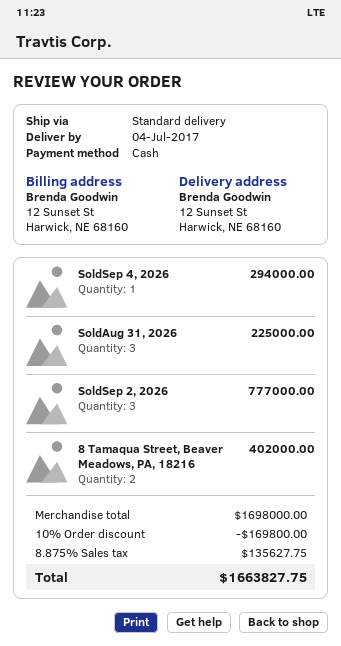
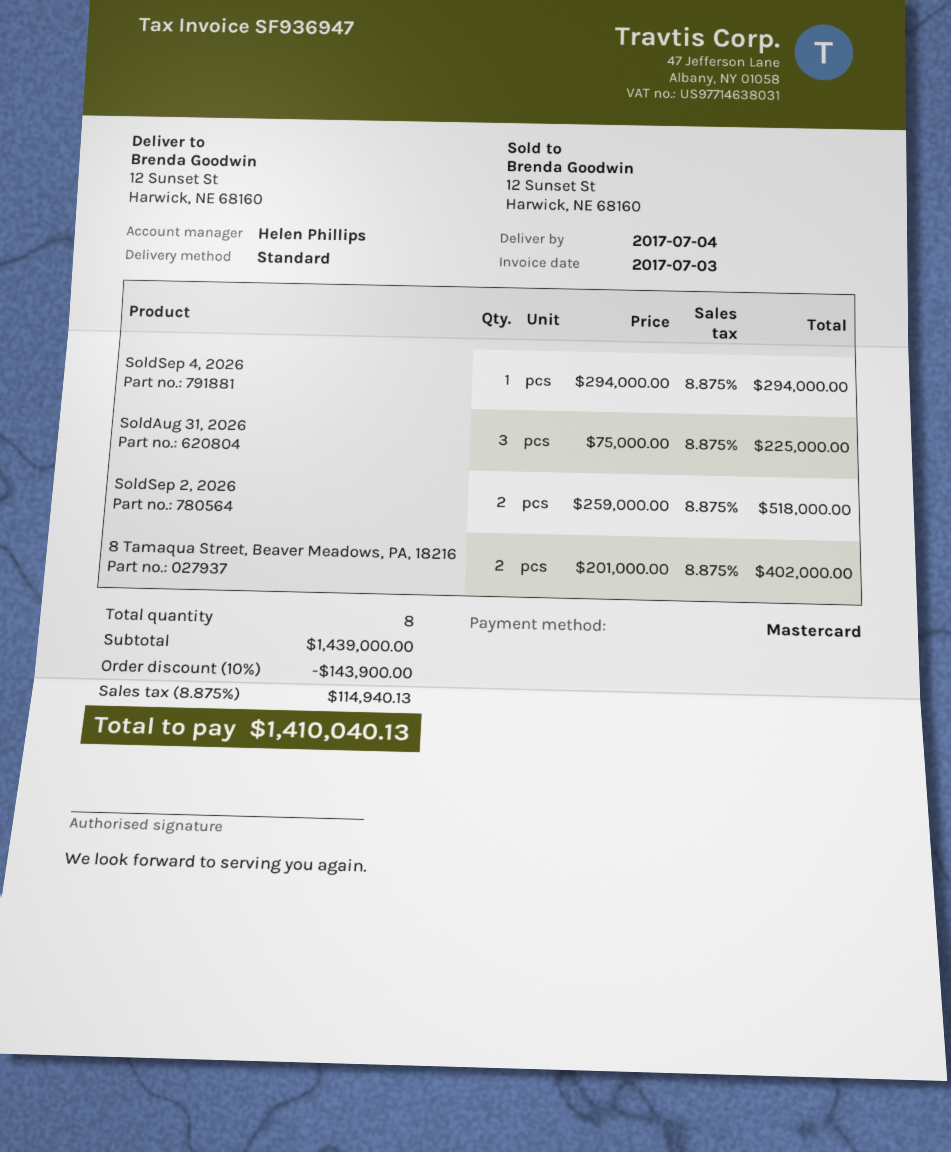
payment method: cash -> Mastercard
SoldSep 2, 2026: 3 for 777000.00 -> 2 for 518000.00
subtotal: 1698000.00 -> 1439000.00
discount: 10% = 169800.00 -> 10% = 143900.00
tax: 8.875% = 135627.75 -> 8.875% = 114940.13
total: 1663827.75 -> 1410040.13

